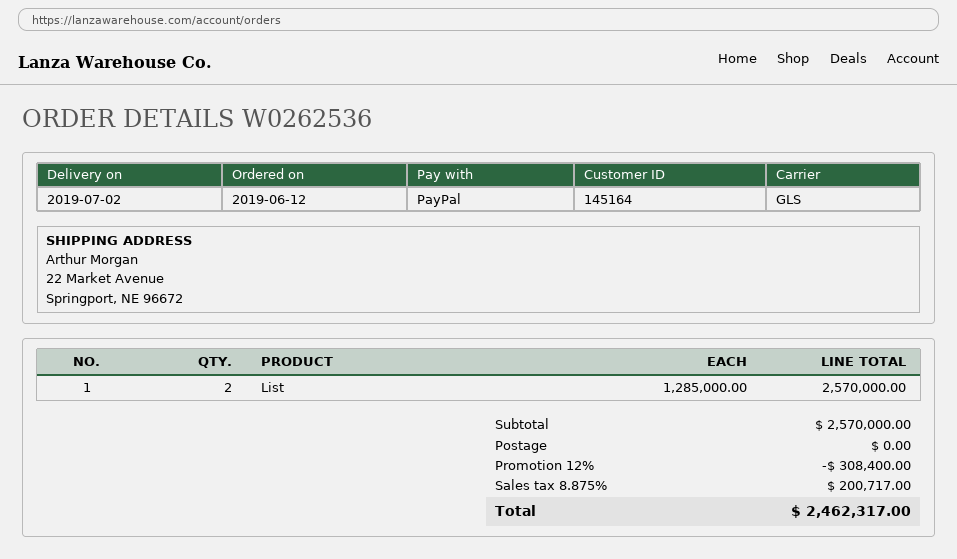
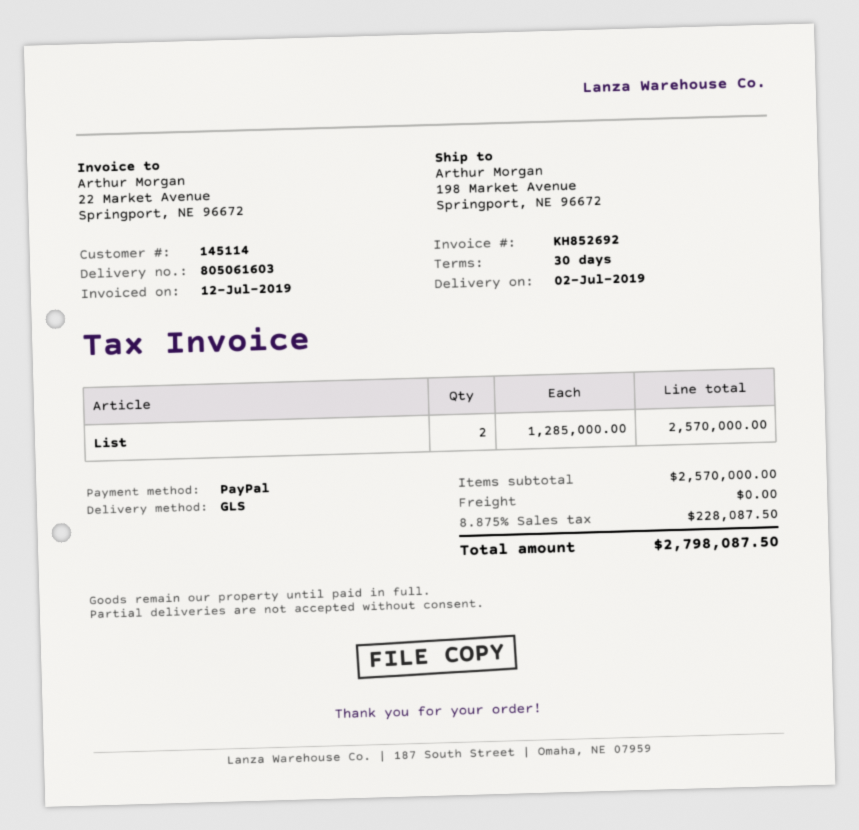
customer number: 145164 -> 145114
ship to: 22 Market Avenue, Springport, NE 96672 -> 198 Market Avenue, Springport, NE 96672
discount: 12% = 308400.00 -> none
tax: 8.875% = 200717.00 -> 8.875% = 228087.50
total: 2462317.00 -> 2798087.50

